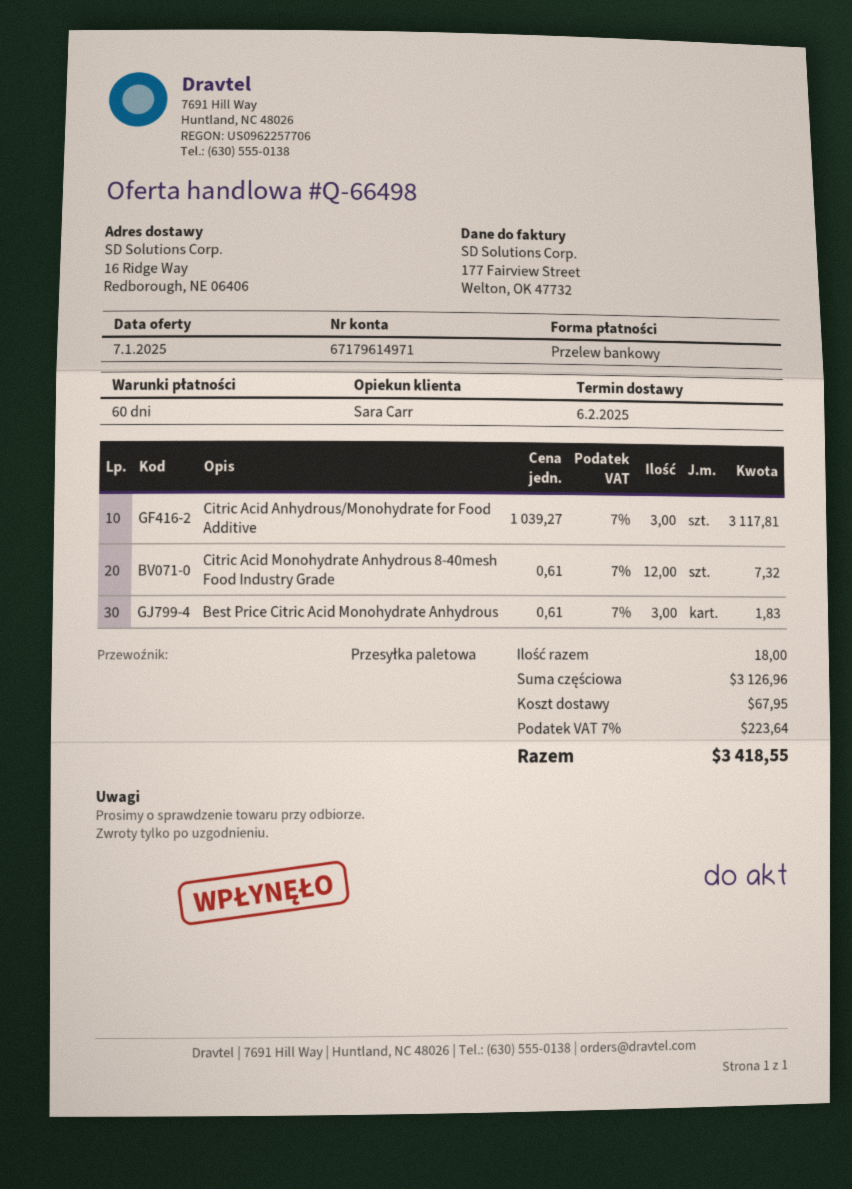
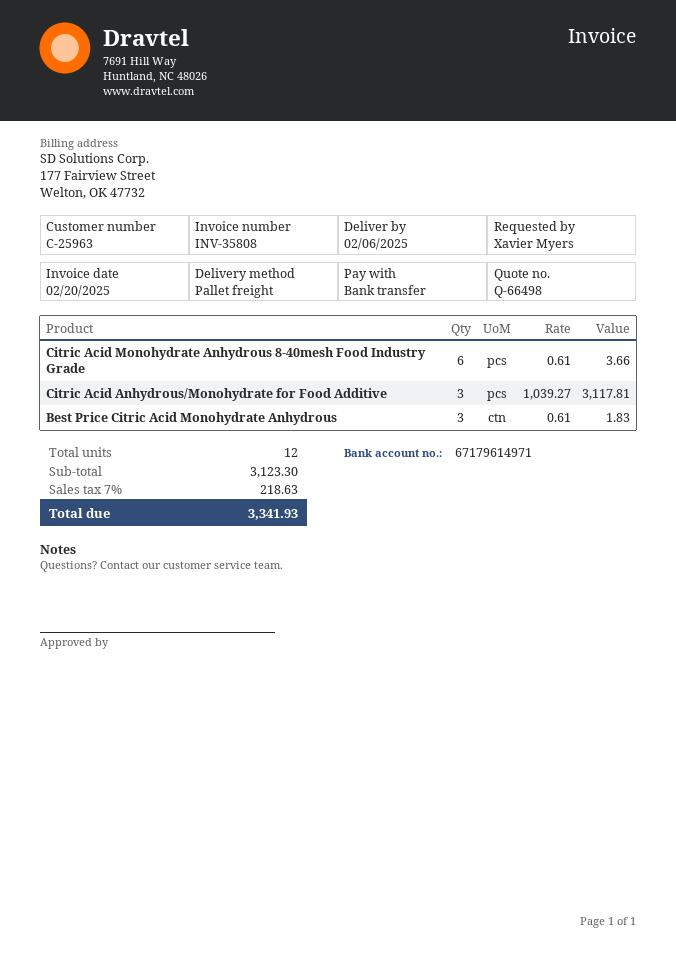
Citric Acid Monohydrate Anhydrous 8-40mesh Food Industry Grade: 12 x 0.61 = 7.32 -> 6 x 0.61 = 3.66
total quantity: 18 -> 12
subtotal: 3126.96 -> 3123.30
shipping: 67.95 -> none
tax: 7% = 223.64 -> 7% = 218.63
total: 3418.55 -> 3341.93

